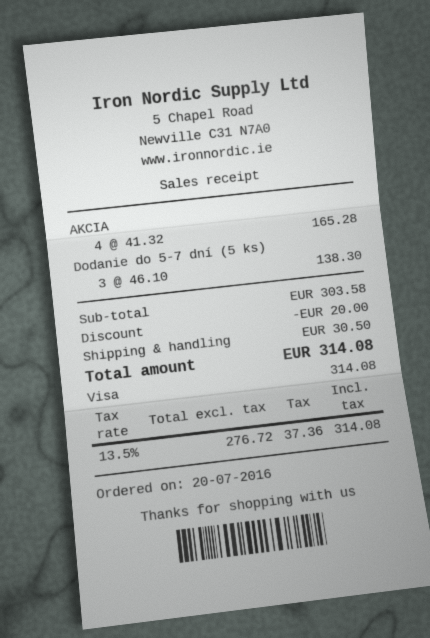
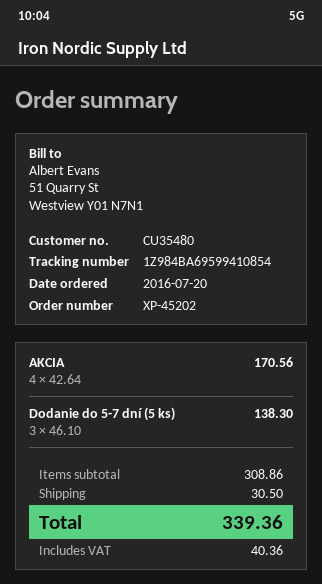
AKCIA: 4 x 41.32 = 165.28 -> 4 x 42.64 = 170.56
subtotal: 303.58 -> 308.86
discount: 20.00 -> none
tax: 37.36 -> 40.36
total: 314.08 -> 339.36

